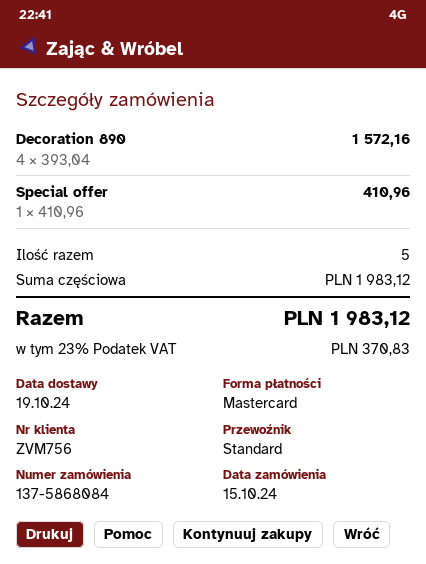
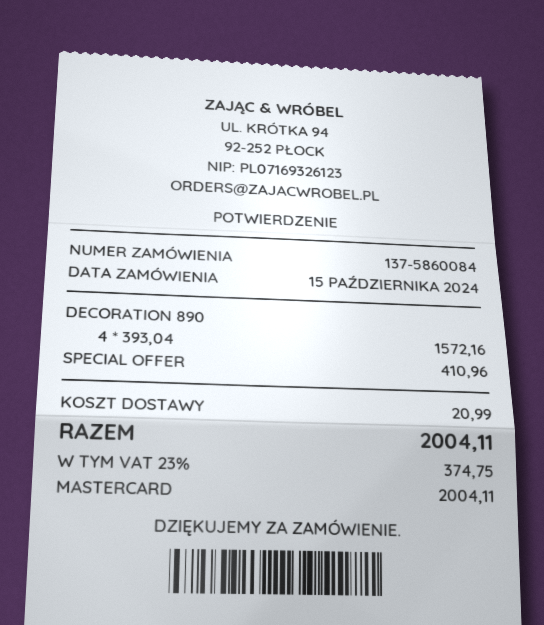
order number: 137-5868084 -> 137-5860084
shipping: none -> 20.99
tax: 23% = 370.83 -> 23% = 374.75
total: 1983.12 -> 2004.11

